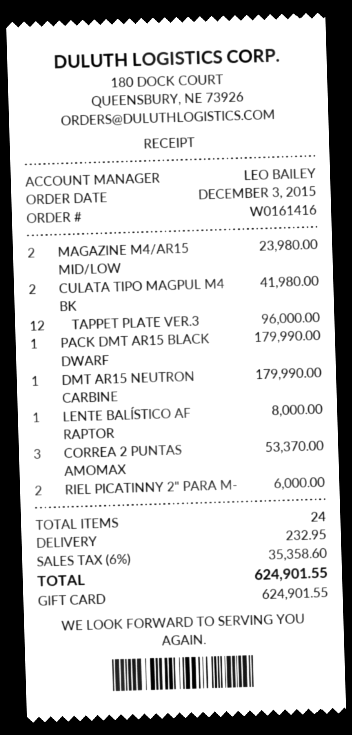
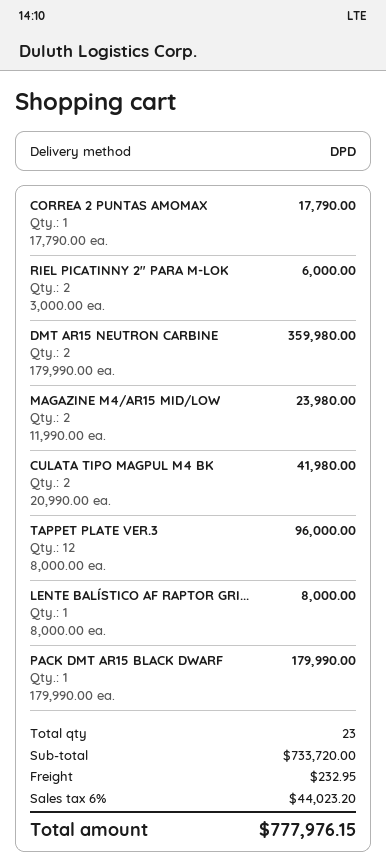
DMT AR15 NEUTRON CARBINE: 1 for 179990.00 -> 2 for 359980.00
CORREA 2 PUNTAS AMOMAX: 3 for 53370.00 -> 1 for 17790.00
total quantity: 24 -> 23
tax: 6% = 35358.60 -> 6% = 44023.20
total: 624901.55 -> 777976.15

